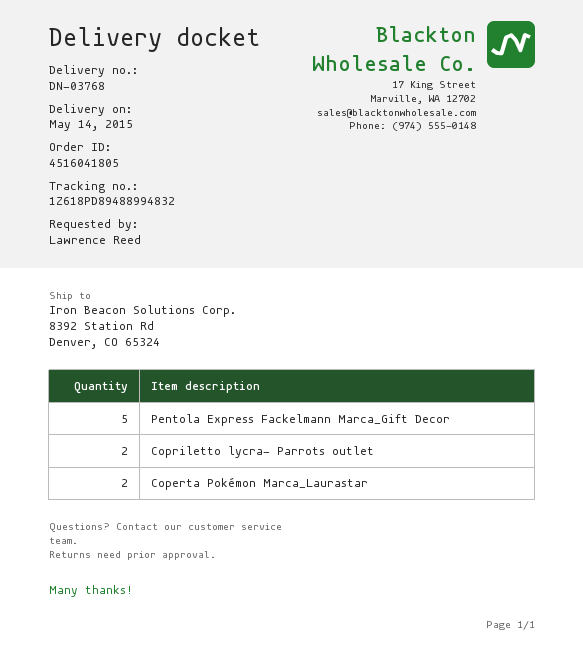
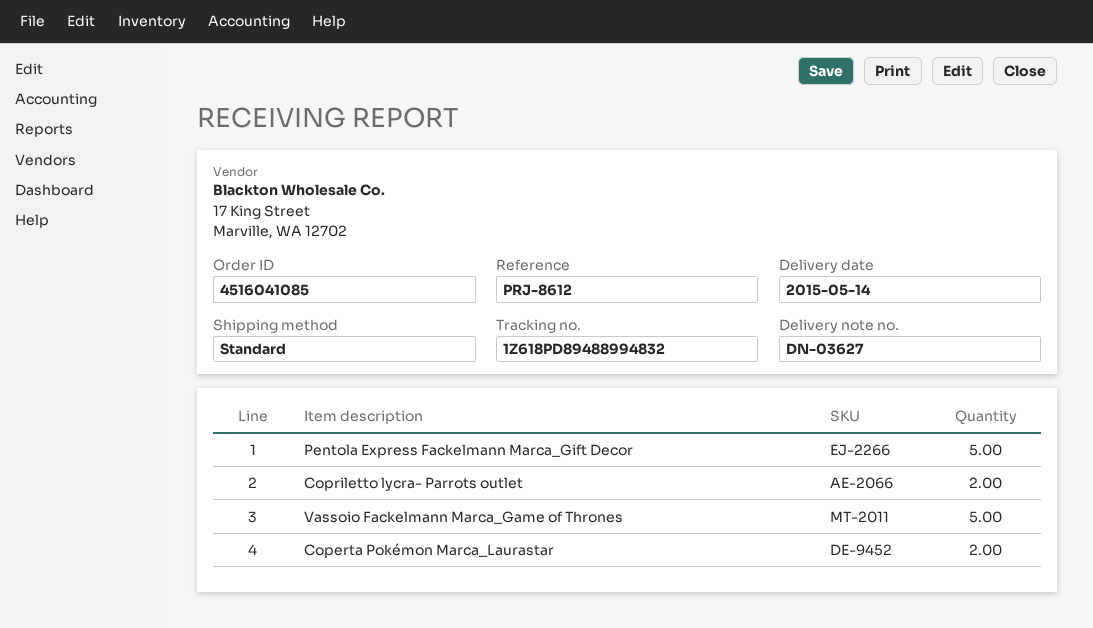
order number: 4516041805 -> 4516041085
delivery note number: DN-03768 -> DN-03627
Vassoio Fackelmann Marca_Game of Thrones: none -> 5

